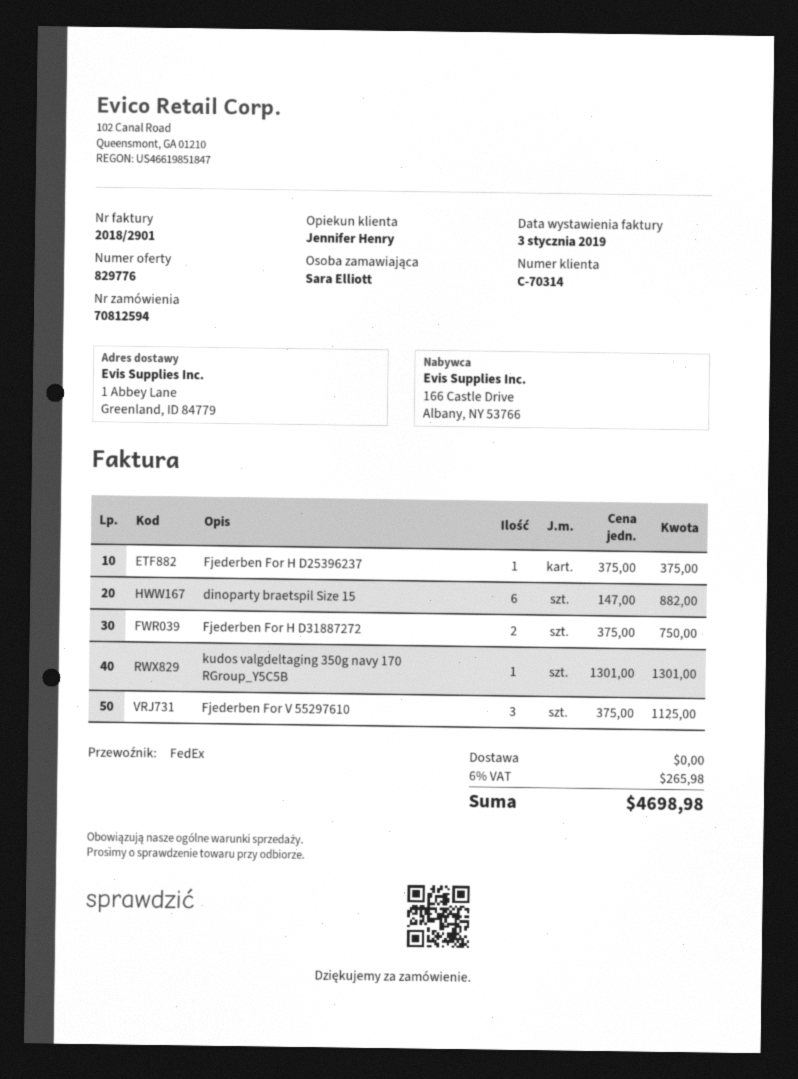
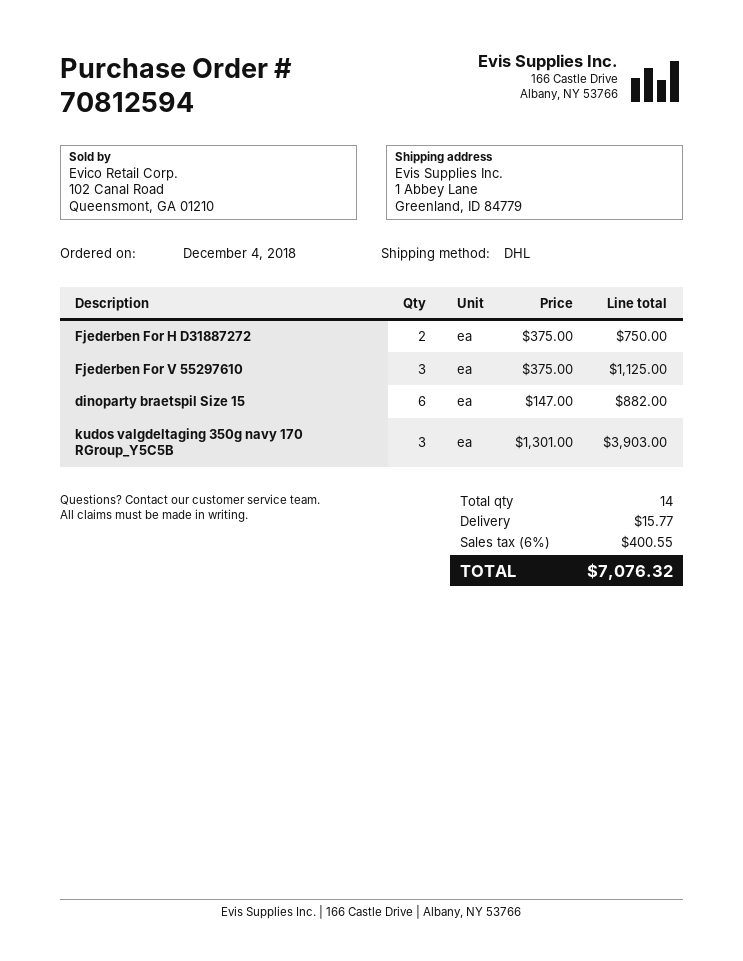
shipping method: FedEx -> DHL
Fjederben For H D25396237: 1 x 375.00 = 375.00 -> none
kudos valgdeltaging 350g navy 170 RGroup_Y5C5B: 1 x 1301.00 = 1301.00 -> 3 x 1301.00 = 3903.00
shipping: 0.00 -> 15.77
tax: 6% = 265.98 -> 6% = 400.55
total: 4698.98 -> 7076.32

